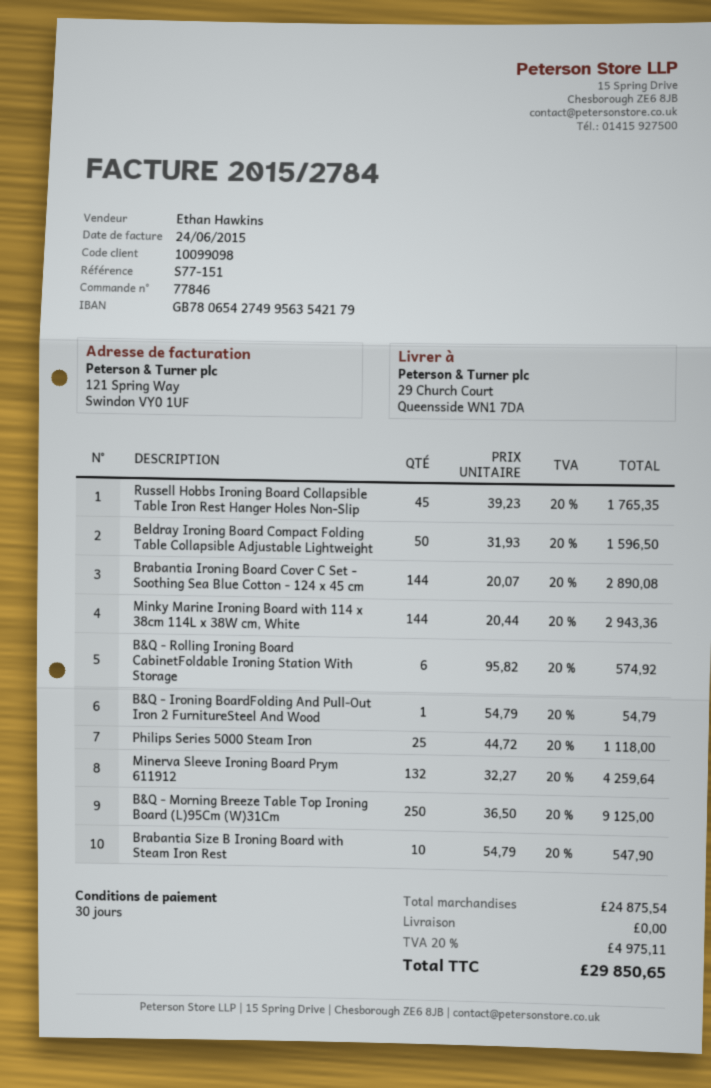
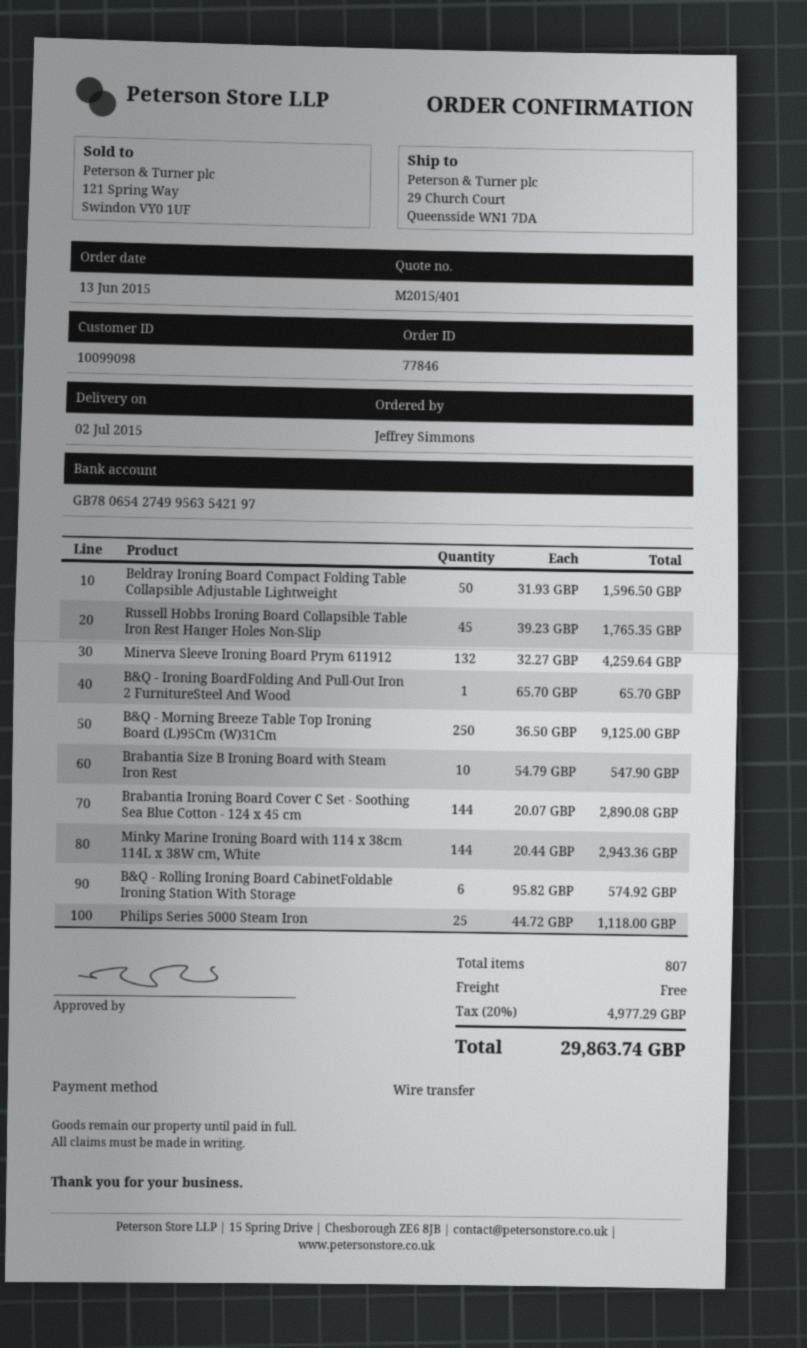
bank account: GB78065427499563542179 -> GB78065427499563542197
B&Q - Ironing BoardFolding And Pull-Out Iron 2 FurnitureSteel And Wood: 1 x 54.79 = 54.79 -> 1 x 65.70 = 65.70
tax: 20% = 4975.11 -> 20% = 4977.29
total: 29850.65 -> 29863.74

